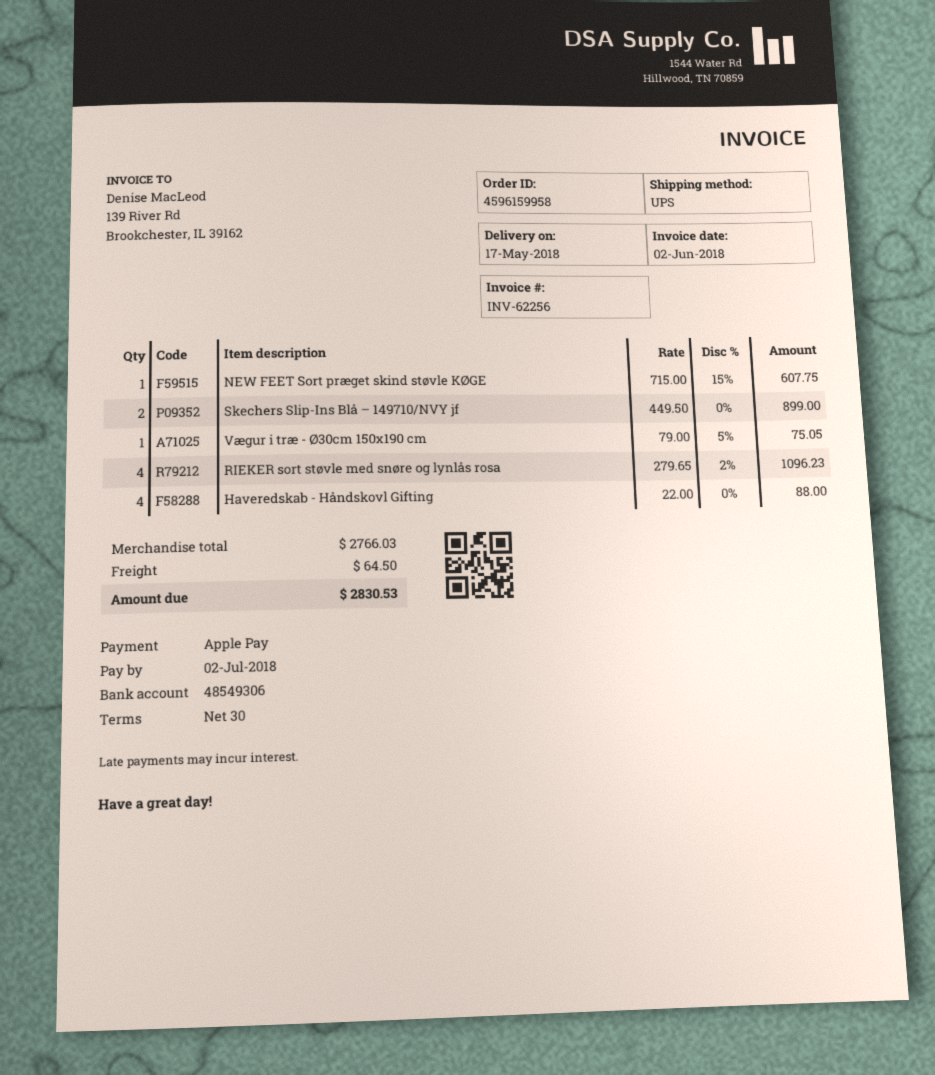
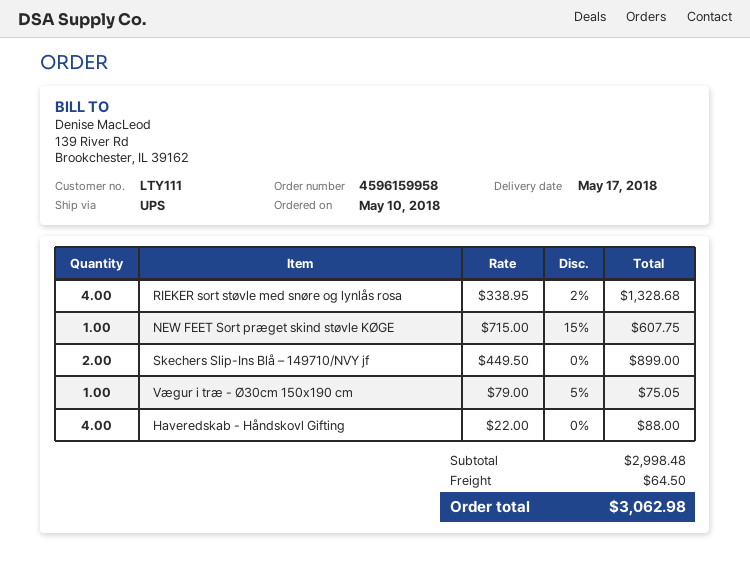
RIEKER sort støvle med snøre og lynlås rosa: 4 x 279.65 - 2% = 1096.23 -> 4 x 338.95 - 2% = 1328.68
subtotal: 2766.03 -> 2998.48
total: 2830.53 -> 3062.98

